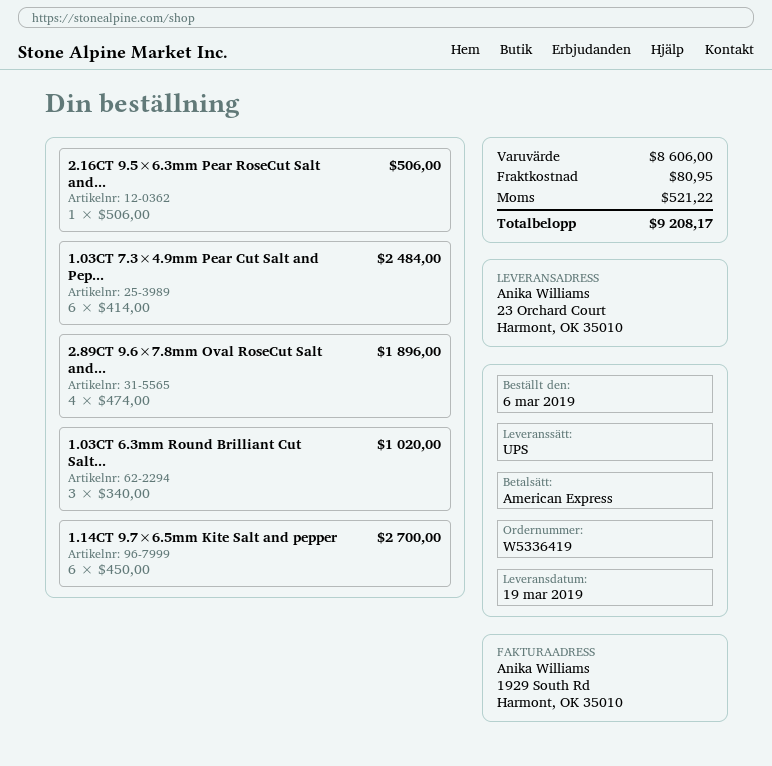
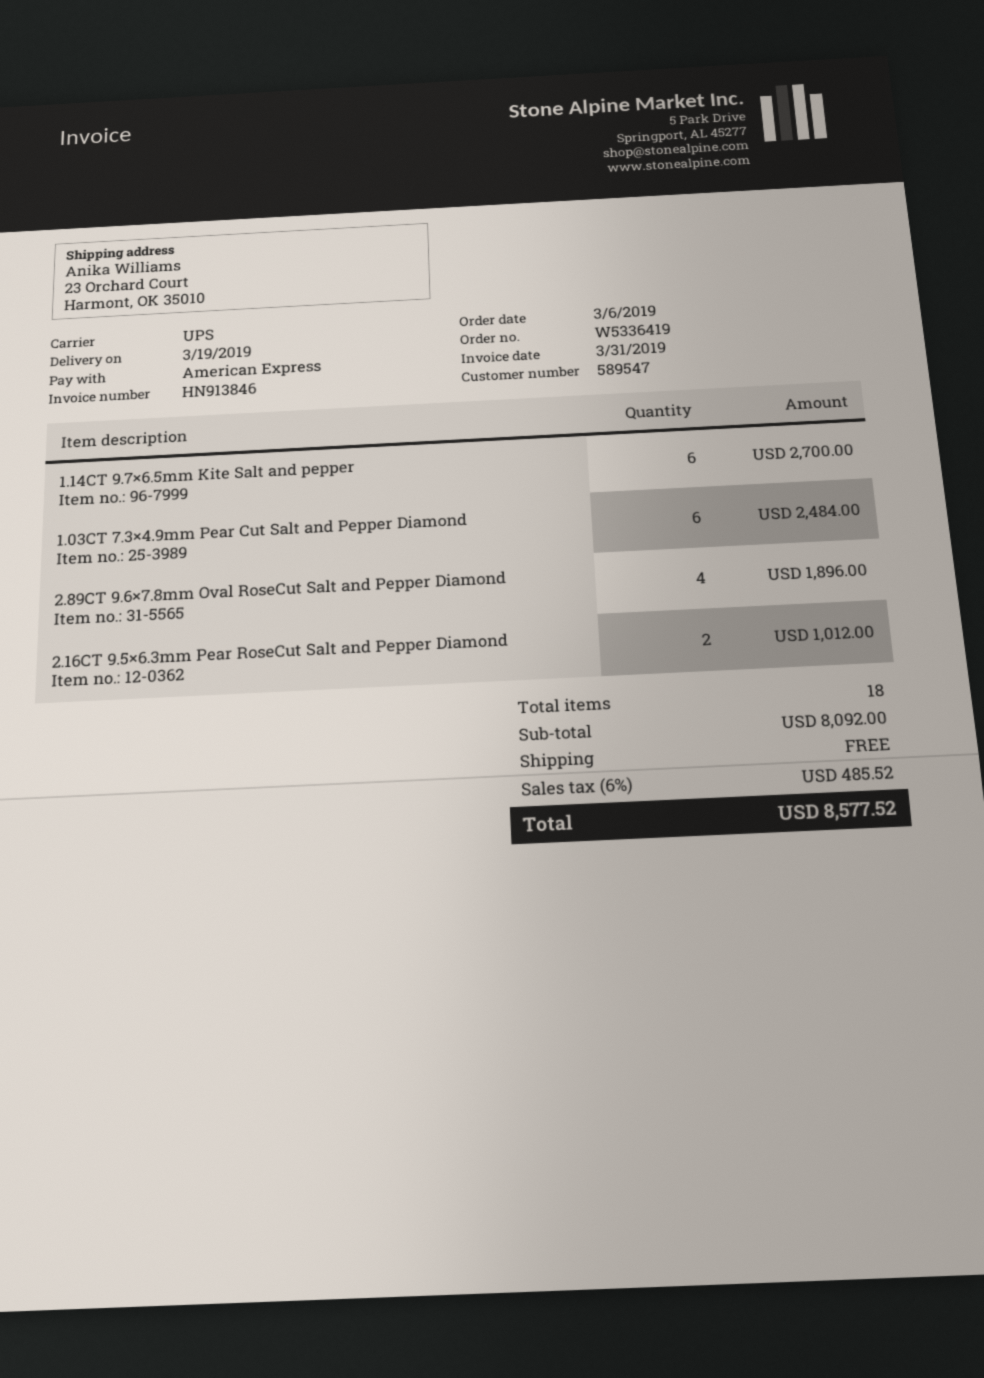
2.16CT 9.5×6.3mm Pear RoseCut Salt and...: 1 for 506.00 -> 2 for 1012.00
1.03CT 6.3mm Round Brilliant Cut Salt...: 3 for 1020.00 -> none
subtotal: 8606.00 -> 8092.00
shipping: 80.95 -> 0.00
tax: 521.22 -> 485.52
total: 9208.17 -> 8577.52

